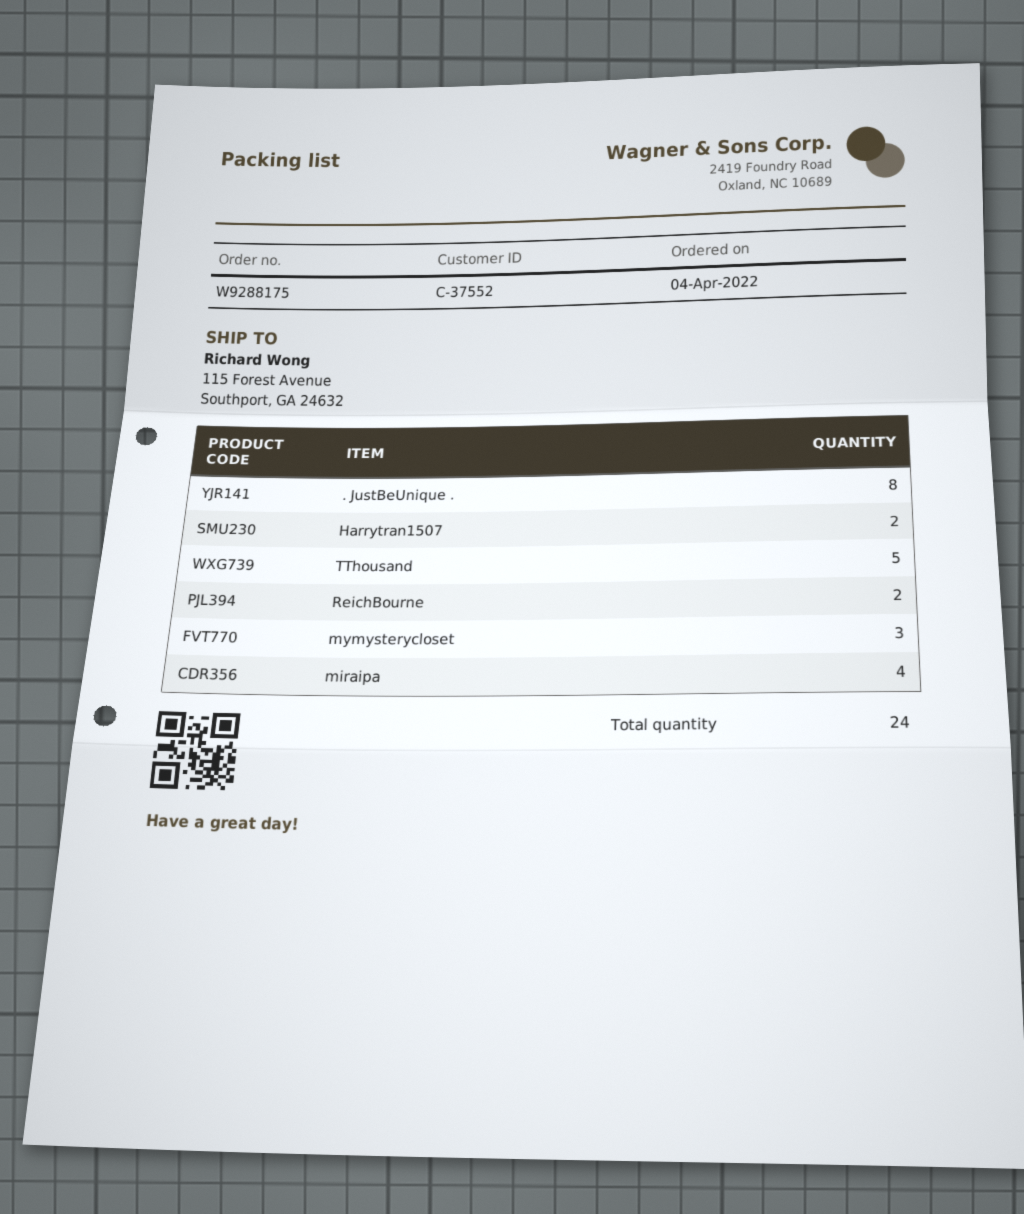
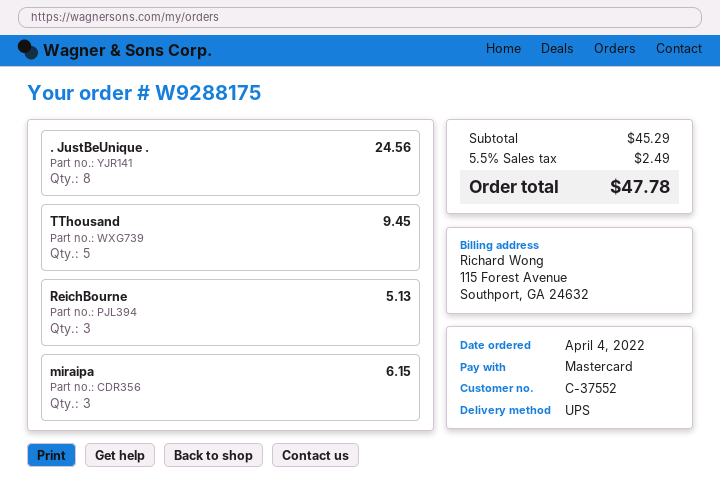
Harrytran1507: 2 -> none
ReichBourne: 2 -> 3
mymysterycloset: 3 -> none
miraipa: 4 -> 3

